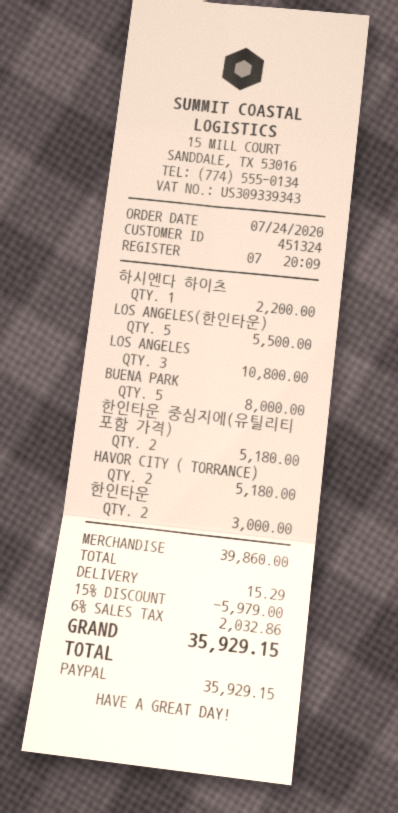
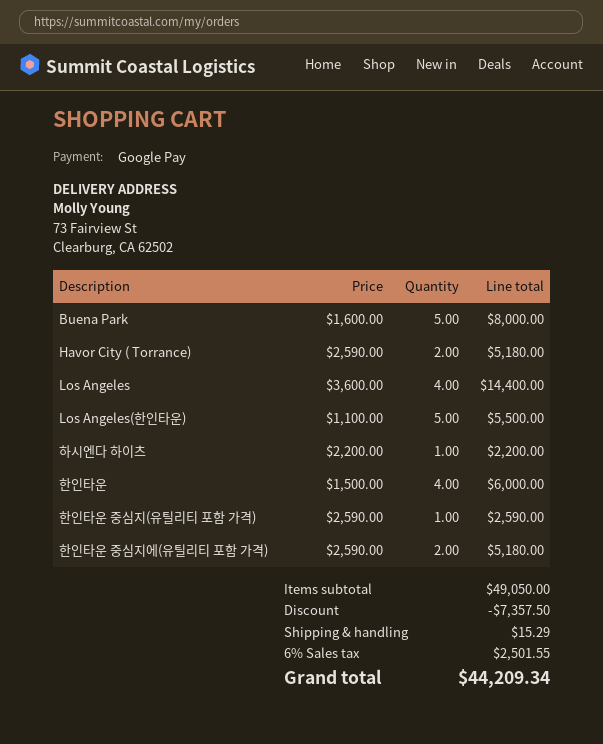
payment method: PayPal -> Google Pay
LOS ANGELES: 3 for 10800.00 -> 4 for 14400.00
한인타운: 2 for 3000.00 -> 4 for 6000.00
한인타운 중심지(유틸리티 포함 가격): none -> 1 for 2590.00
subtotal: 39860.00 -> 49050.00
discount: 5979.00 -> 7357.50
tax: 6% = 2032.86 -> 6% = 2501.55
total: 35929.15 -> 44209.34

